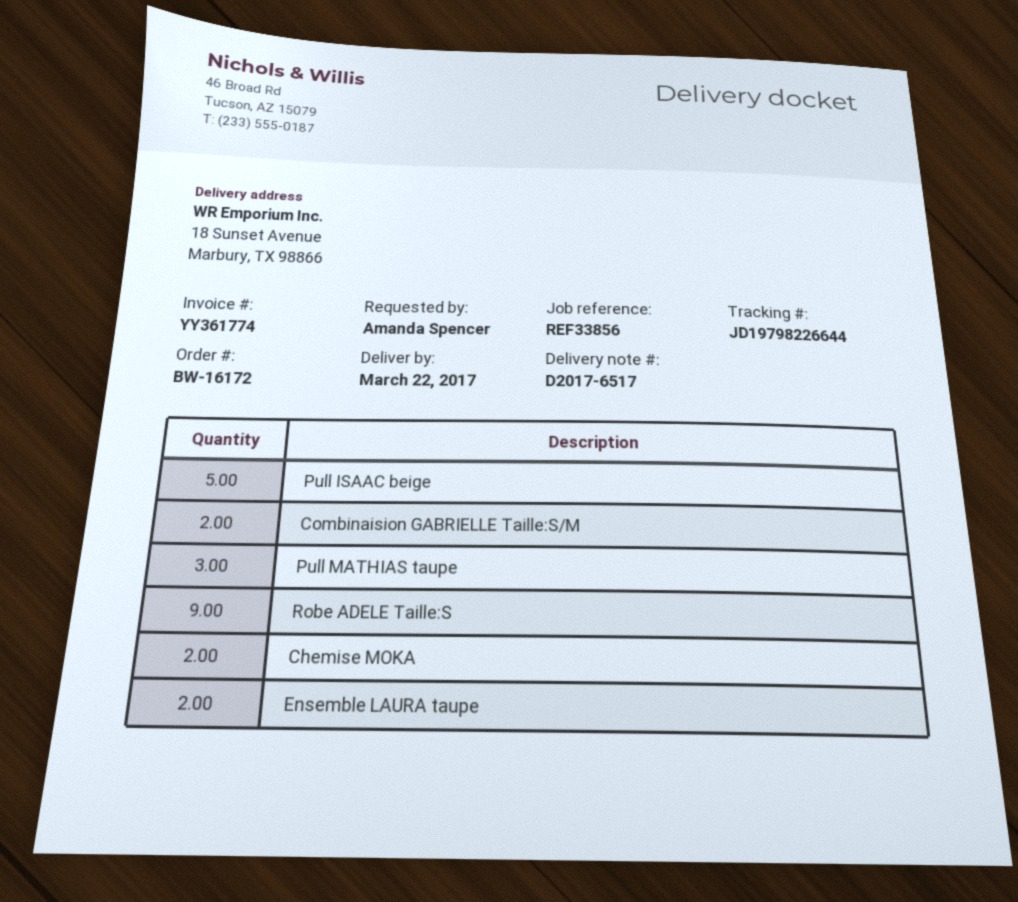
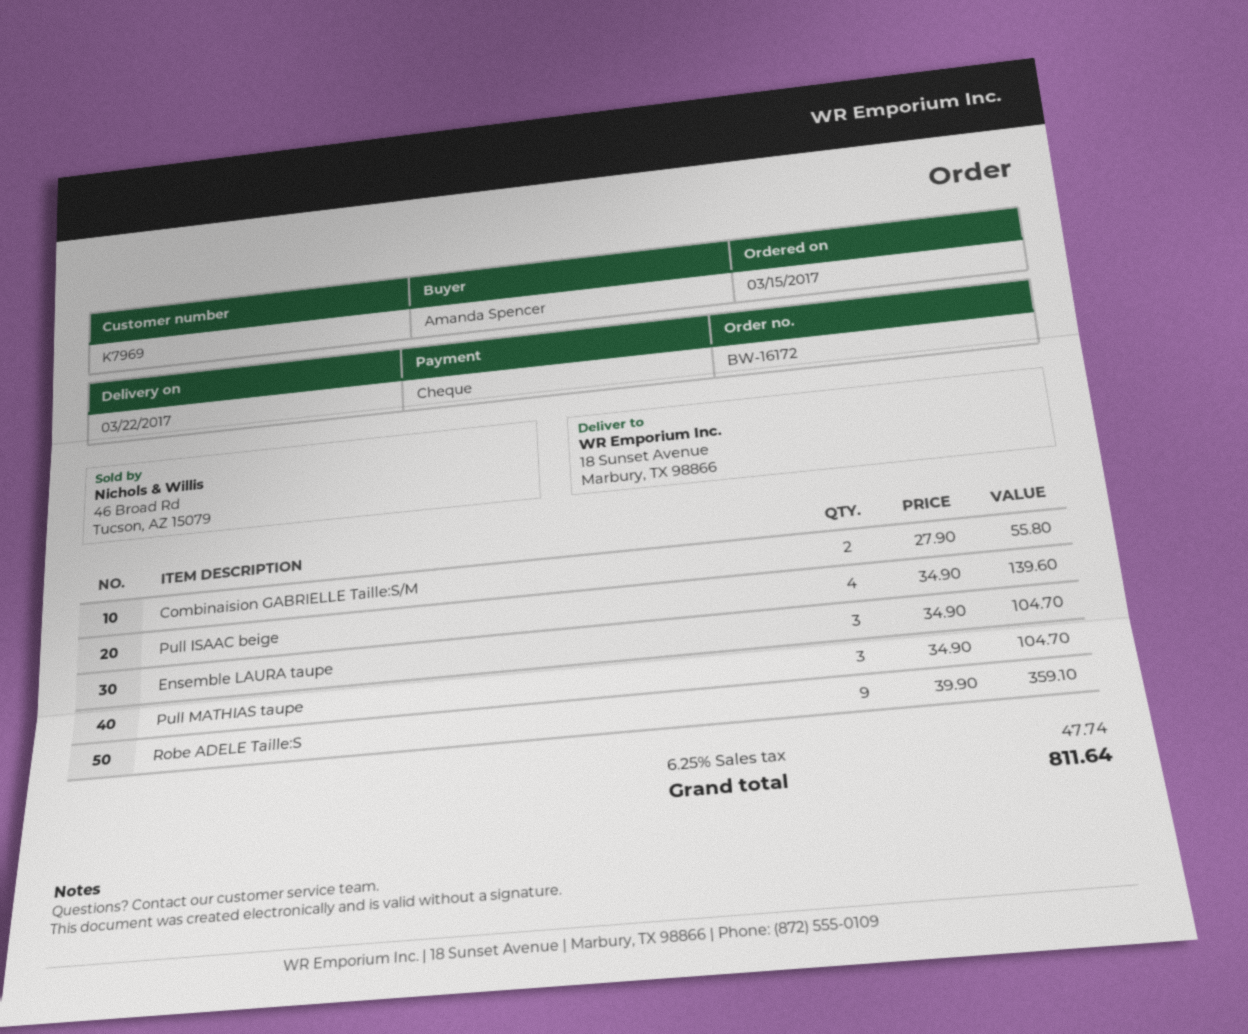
Pull ISAAC beige: 5 -> 4
Chemise MOKA: 2 -> none
Ensemble LAURA taupe: 2 -> 3

